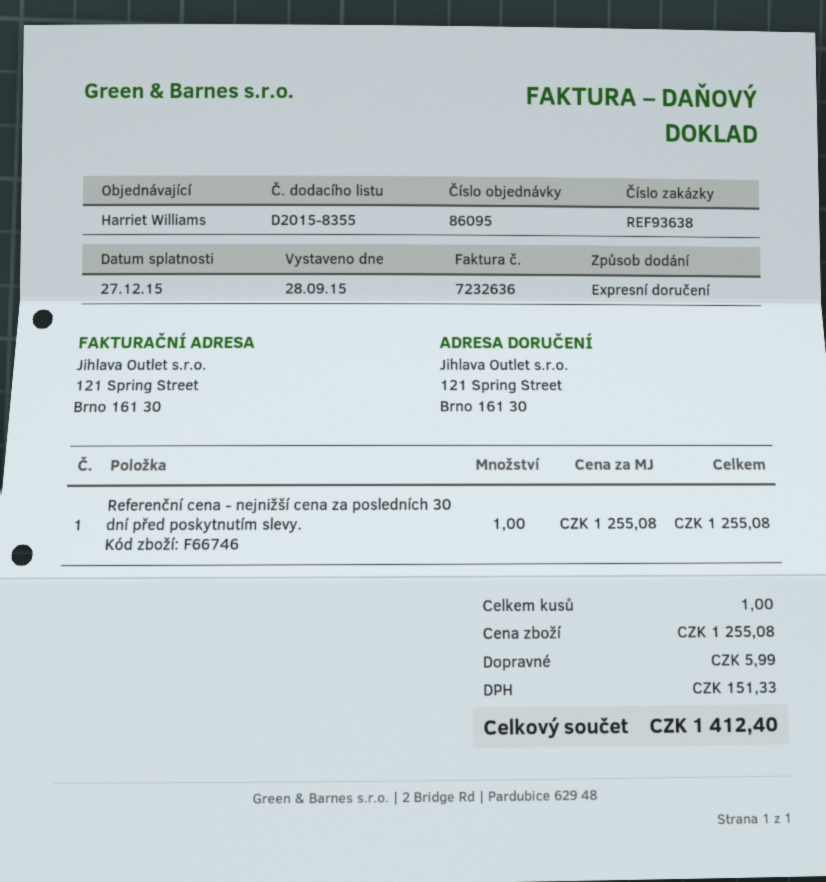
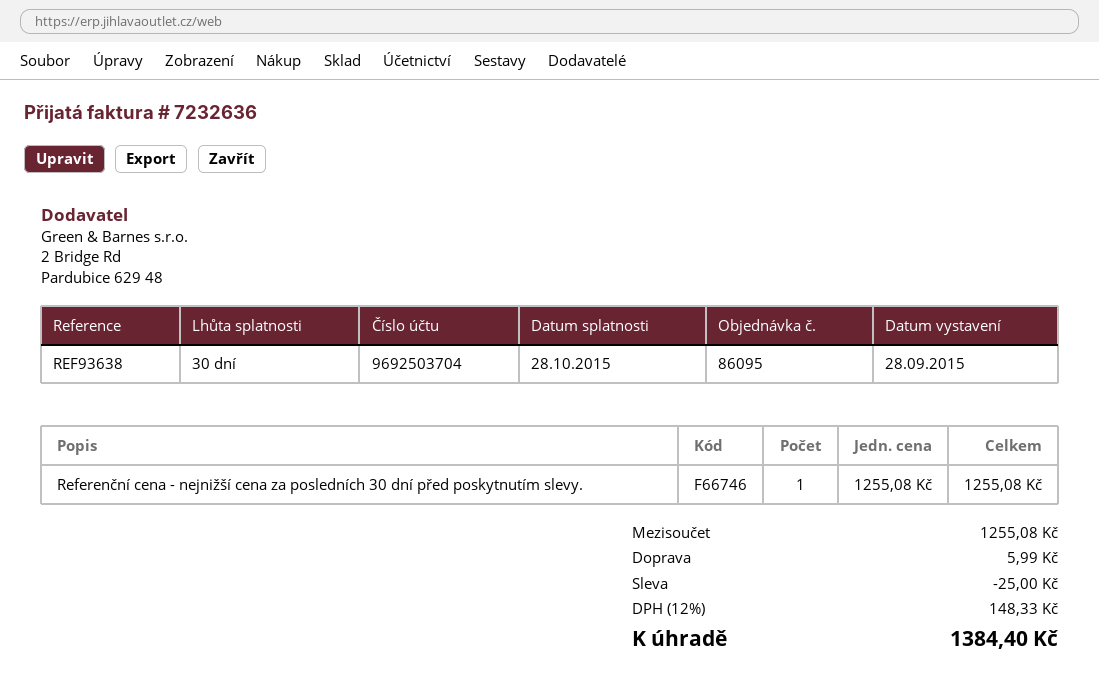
due date: 2015-12-27 -> 2015-10-28
discount: none -> 25.00
tax: 151.33 -> 148.33
total: 1412.40 -> 1384.40

